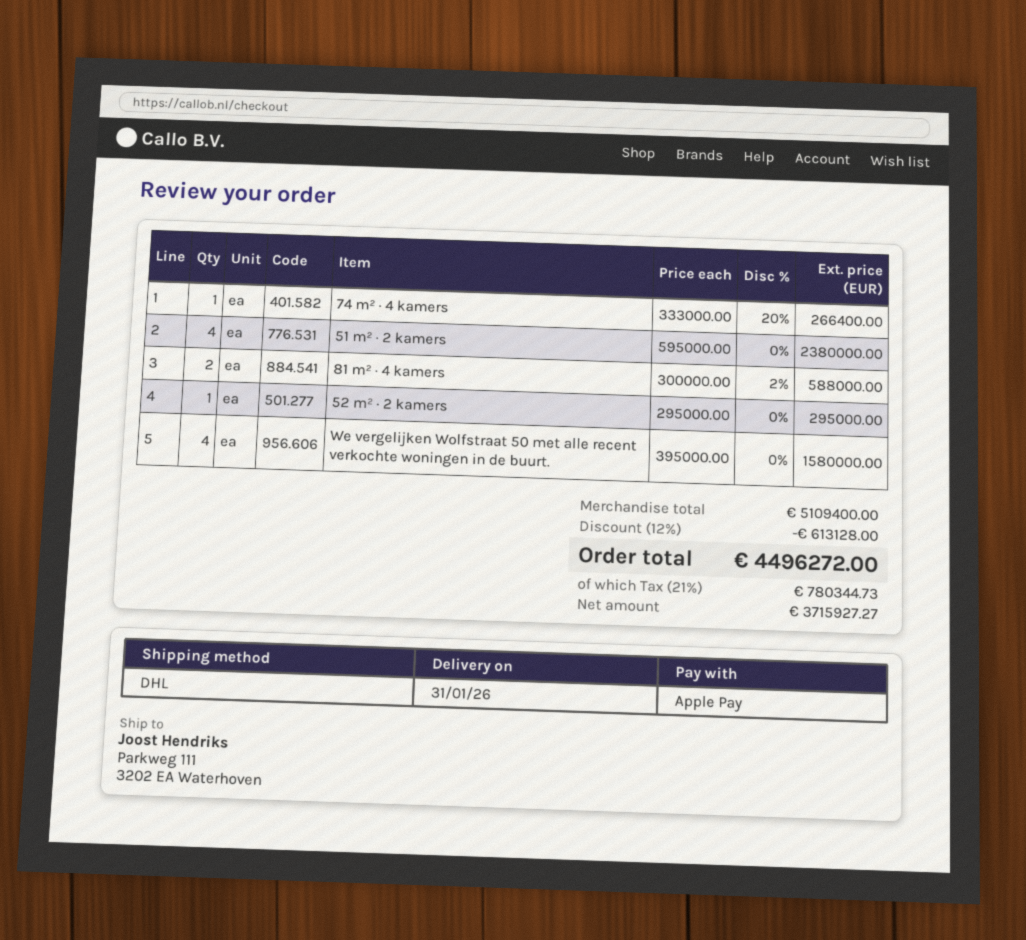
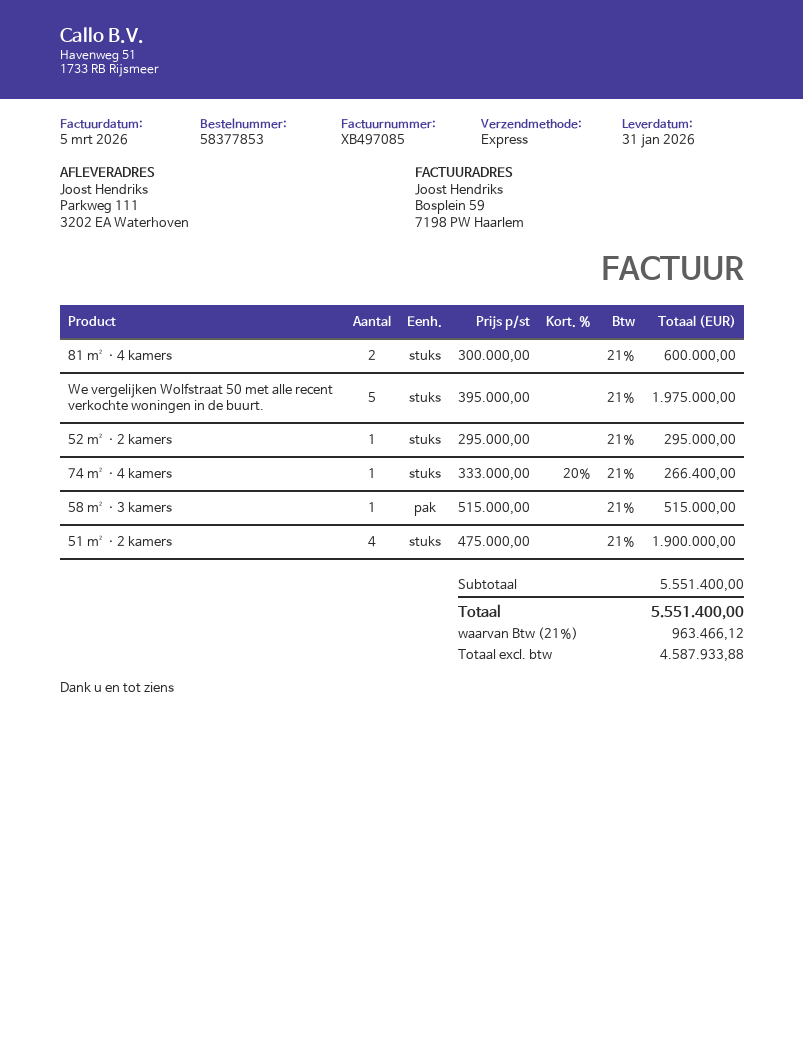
shipping method: DHL -> express
51 m² · 2 kamers: 4 x 595000.00 = 2380000.00 -> 4 x 475000.00 = 1900000.00
81 m² · 4 kamers: 2 x 300000.00 - 2% = 588000.00 -> 2 x 300000.00 = 600000.00
We vergelijken Wolfstraat 50 met alle recent verkochte woningen in de buurt.: 4 x 395000.00 = 1580000.00 -> 5 x 395000.00 = 1975000.00
58 m² · 3 kamers: none -> 1 x 515000.00 = 515000.00
subtotal: 5109400.00 -> 5551400.00
discount: 12% = 613128.00 -> none
net: 3715927.27 -> 4587933.88
tax: 21% = 780344.73 -> 21% = 963466.12
total: 4496272.00 -> 5551400.00

